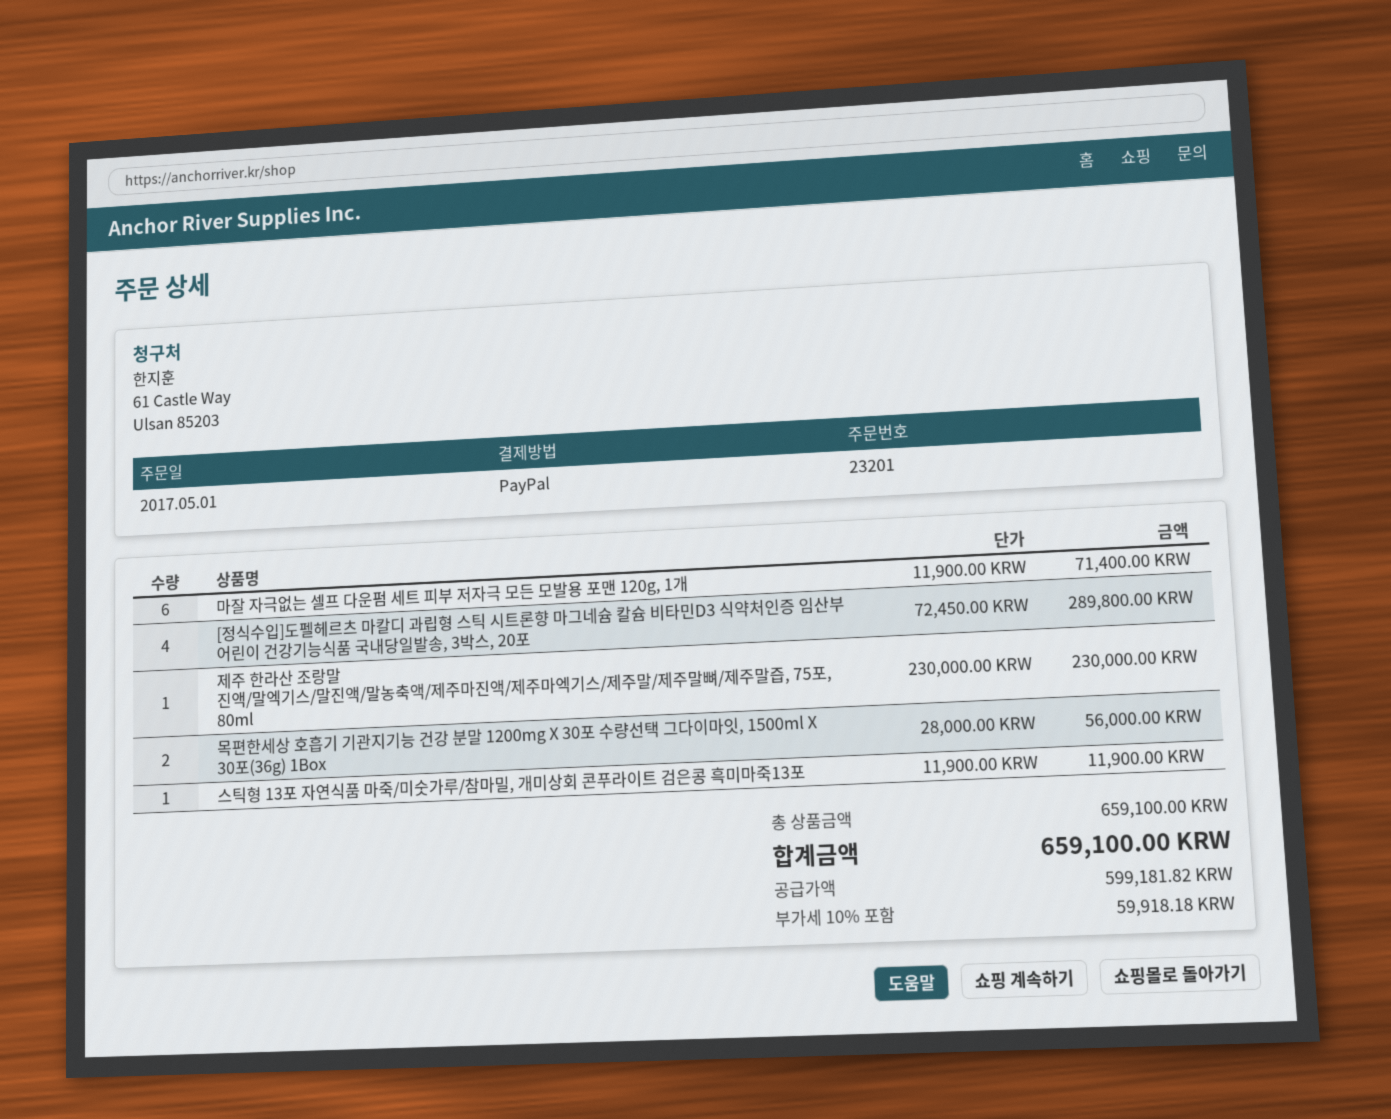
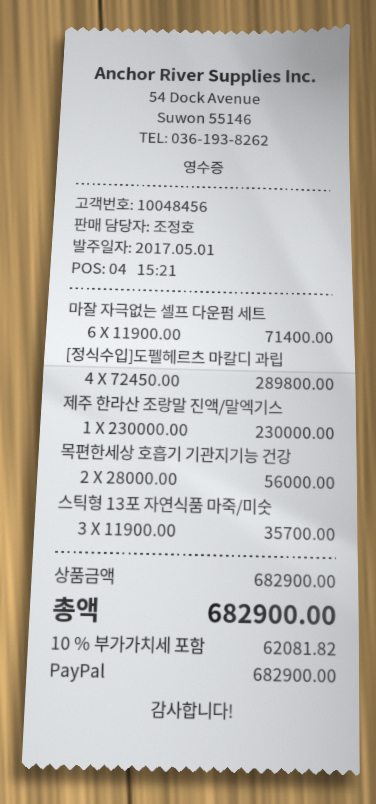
스틱형 13포 자연식품 마죽/미숫가루/참마밀, 개미상회 콘푸라이트 검은콩 흑미마죽13포: 1 x 11900.00 = 11900.00 -> 3 x 11900.00 = 35700.00
subtotal: 659100.00 -> 682900.00
tax: 10% = 59918.18 -> 10% = 62081.82
total: 659100.00 -> 682900.00

